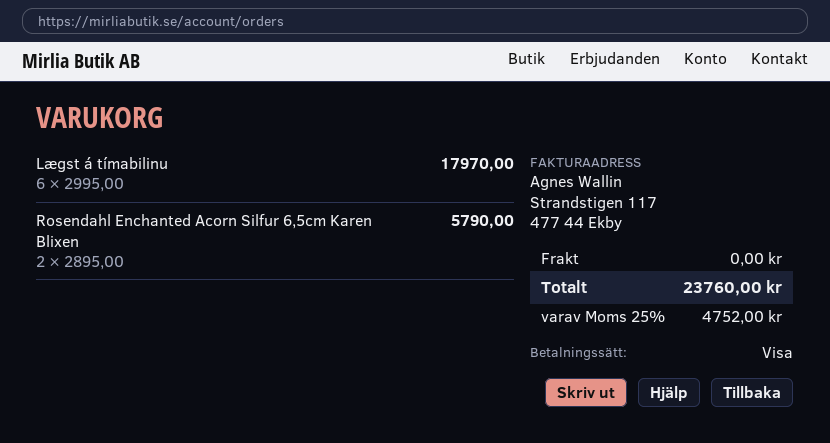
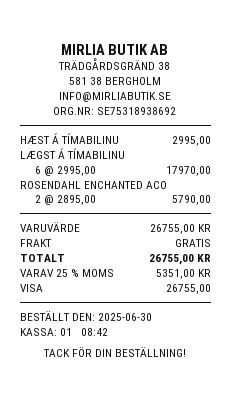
HÆST Á TÍMABILINU: none -> 1 x 2995.00 = 2995.00
tax: 25% = 4752.00 -> 25% = 5351.00
total: 23760.00 -> 26755.00

